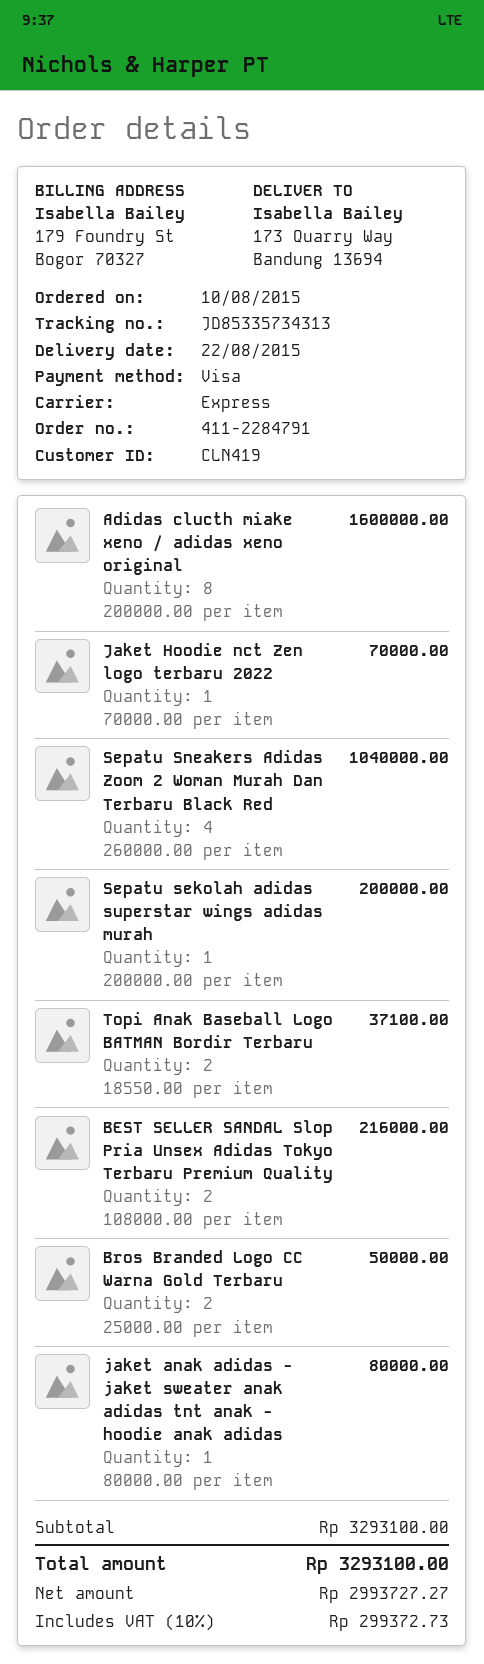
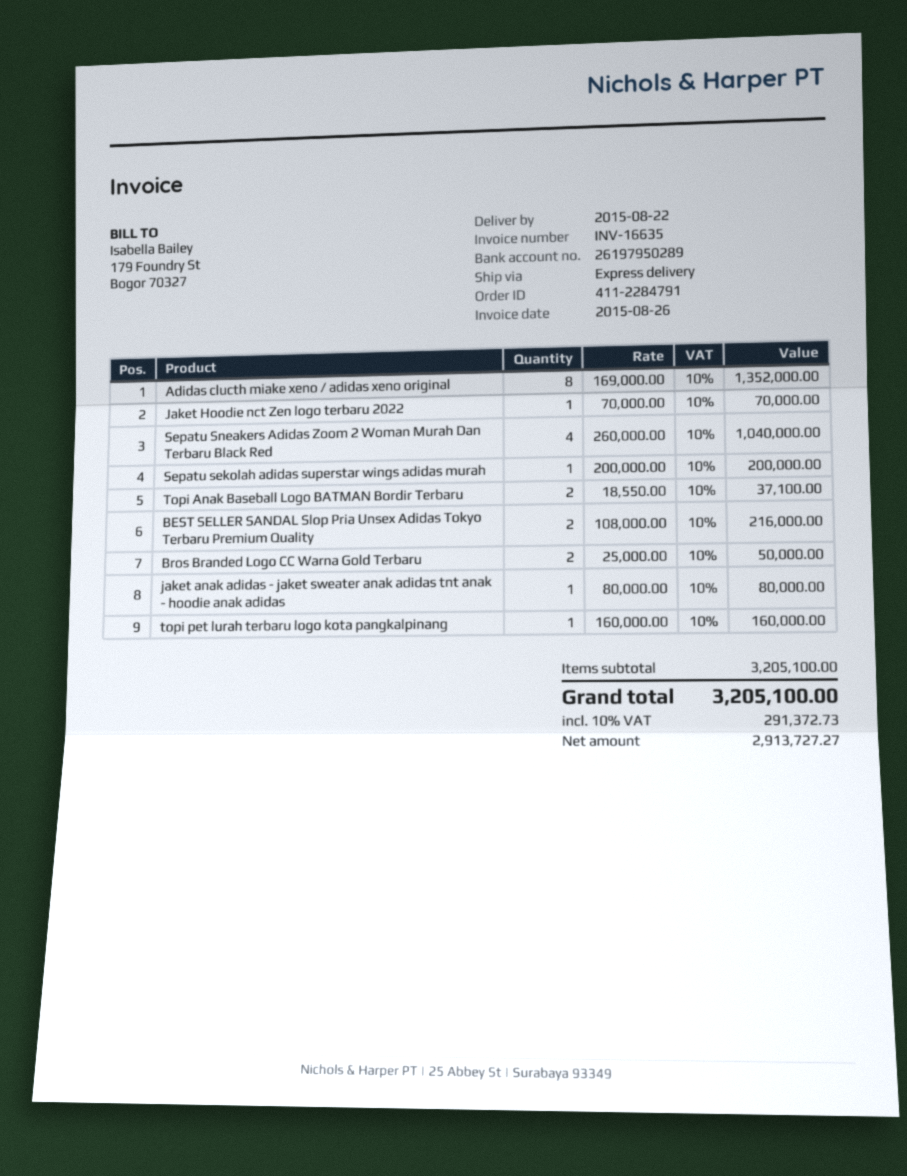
Adidas clucth miake xeno / adidas xeno original: 8 x 200000.00 = 1600000.00 -> 8 x 169000.00 = 1352000.00
topi pet lurah terbaru logo kota pangkalpinang: none -> 1 x 160000.00 = 160000.00
subtotal: 3293100.00 -> 3205100.00
net: 2993727.27 -> 2913727.27
tax: 10% = 299372.73 -> 10% = 291372.73
total: 3293100.00 -> 3205100.00

